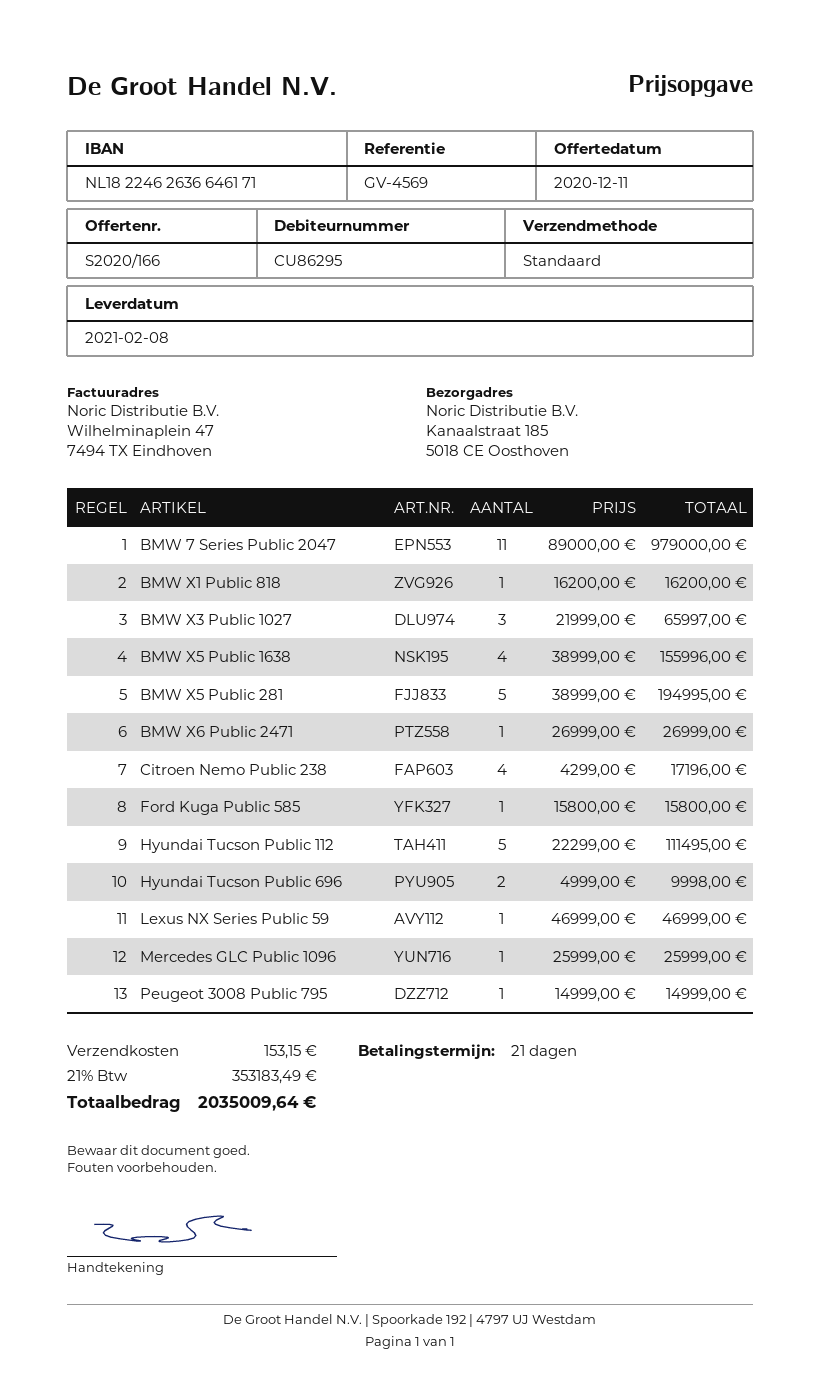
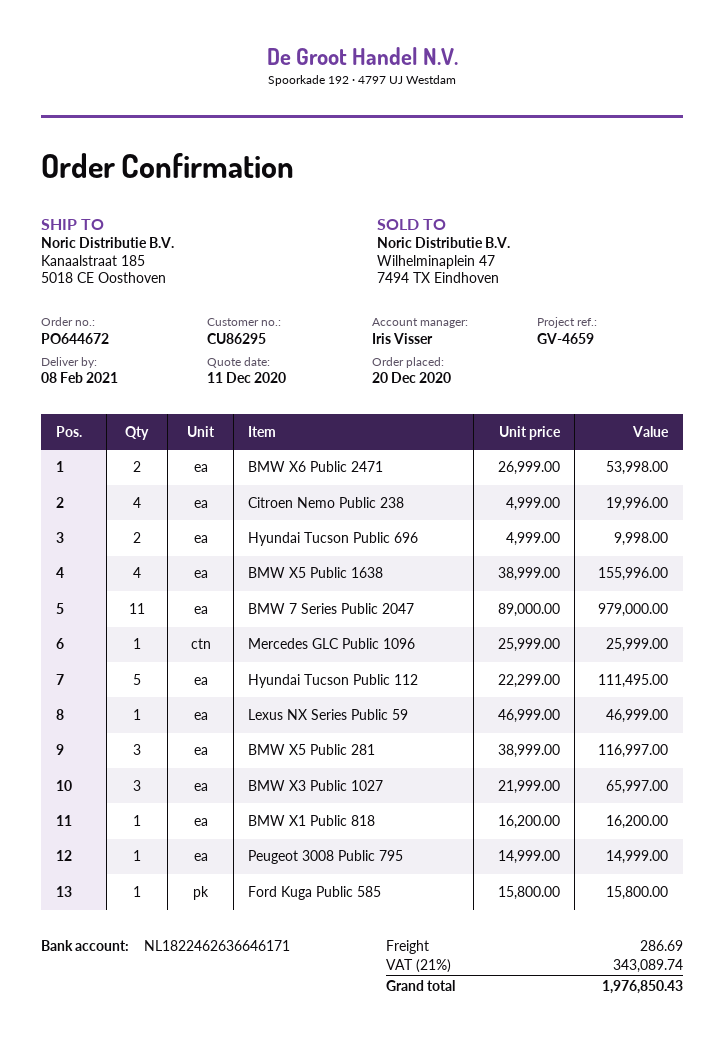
reference: GV-4569 -> GV-4659
BMW X5 Public 281: 5 x 38999.00 = 194995.00 -> 3 x 38999.00 = 116997.00
BMW X6 Public 2471: 1 x 26999.00 = 26999.00 -> 2 x 26999.00 = 53998.00
Citroen Nemo Public 238: 4 x 4299.00 = 17196.00 -> 4 x 4999.00 = 19996.00
shipping: 153.15 -> 286.69
tax: 21% = 353183.49 -> 21% = 343089.74
total: 2035009.64 -> 1976850.43

